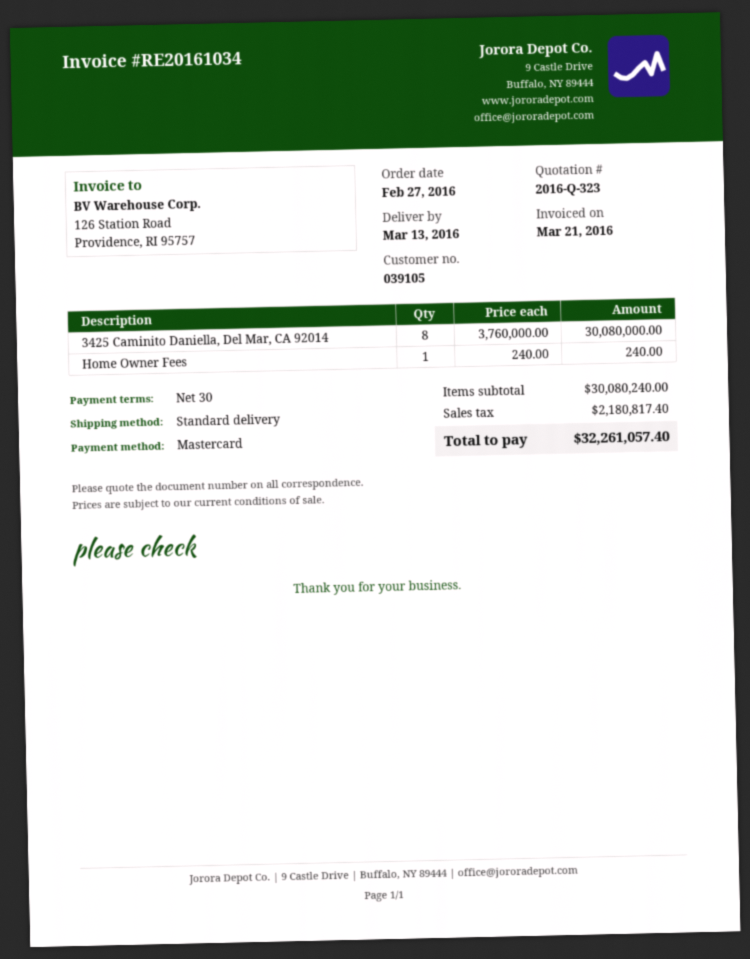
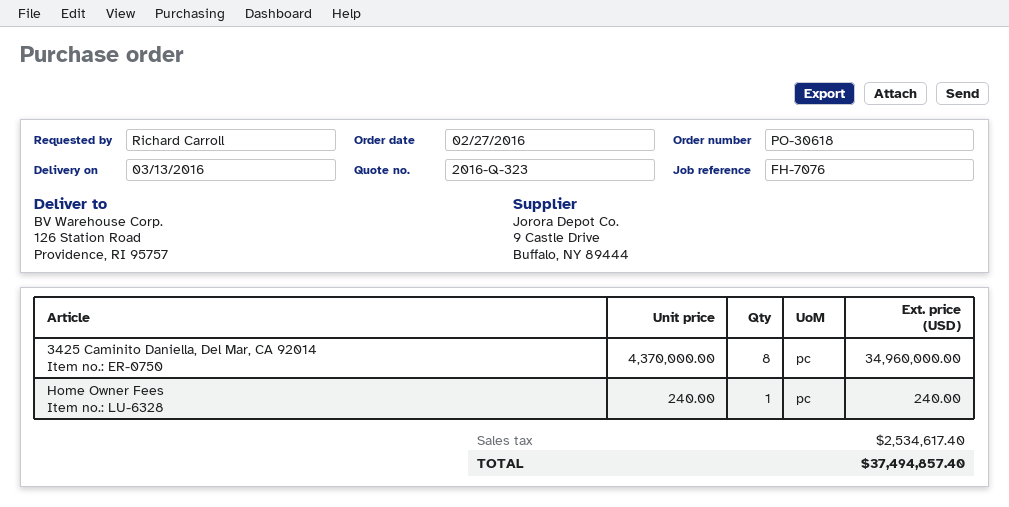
3425 Caminito Daniella, Del Mar, CA 92014: 8 x 3760000.00 = 30080000.00 -> 8 x 4370000.00 = 34960000.00
tax: 2180817.40 -> 2534617.40
total: 32261057.40 -> 37494857.40

